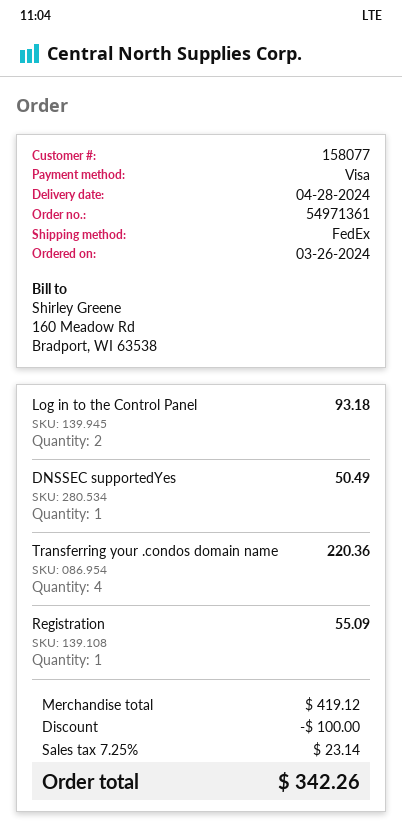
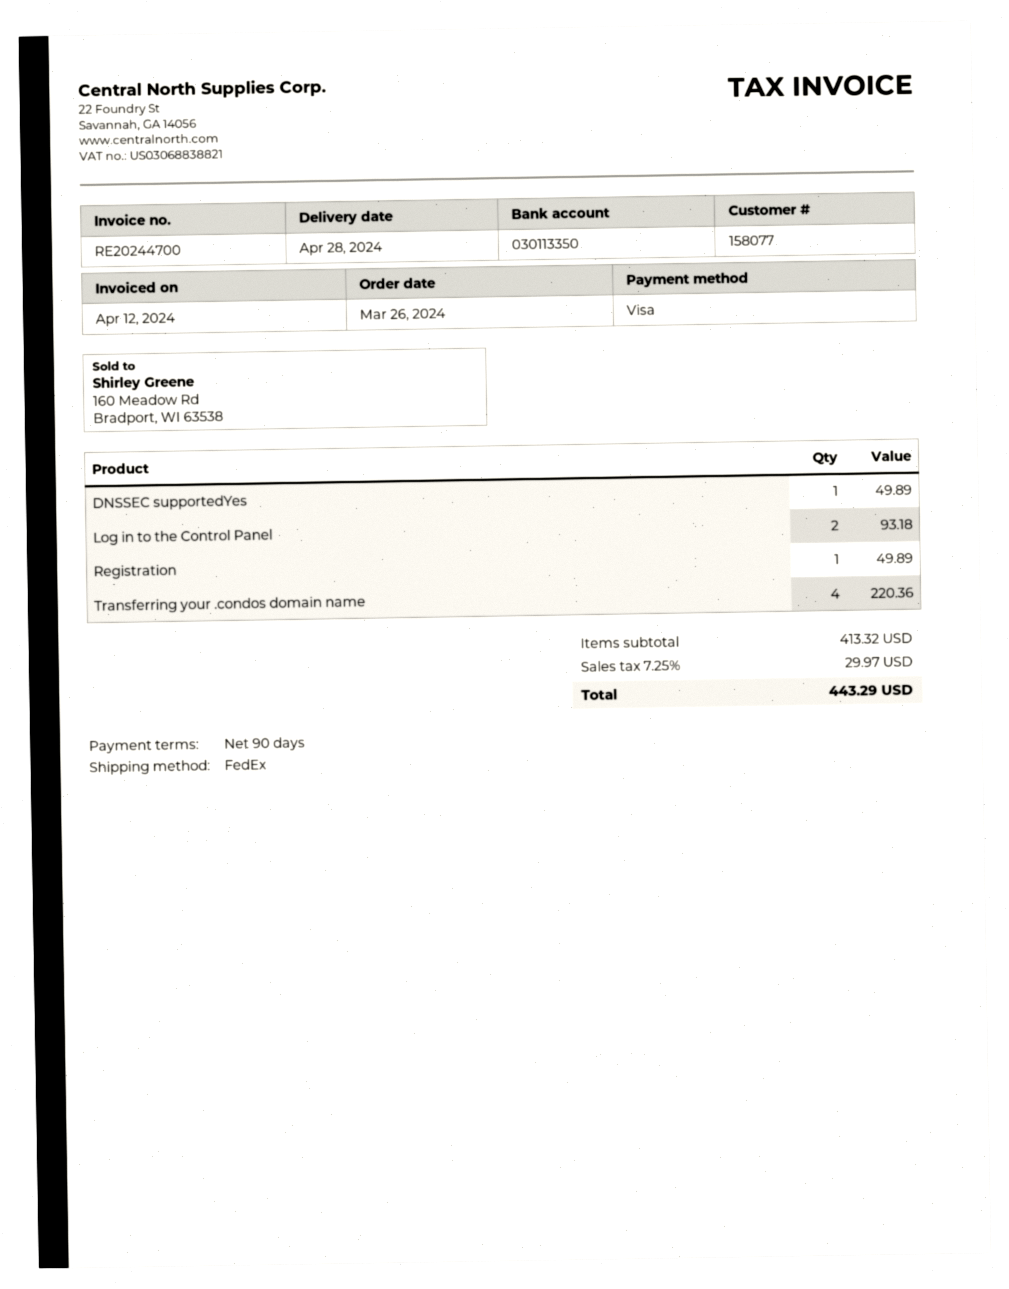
DNSSEC supportedYes: 1 for 50.49 -> 1 for 49.89
Registration: 1 for 55.09 -> 1 for 49.89
subtotal: 419.12 -> 413.32
discount: 100.00 -> none
tax: 7.25% = 23.14 -> 7.25% = 29.97
total: 342.26 -> 443.29

